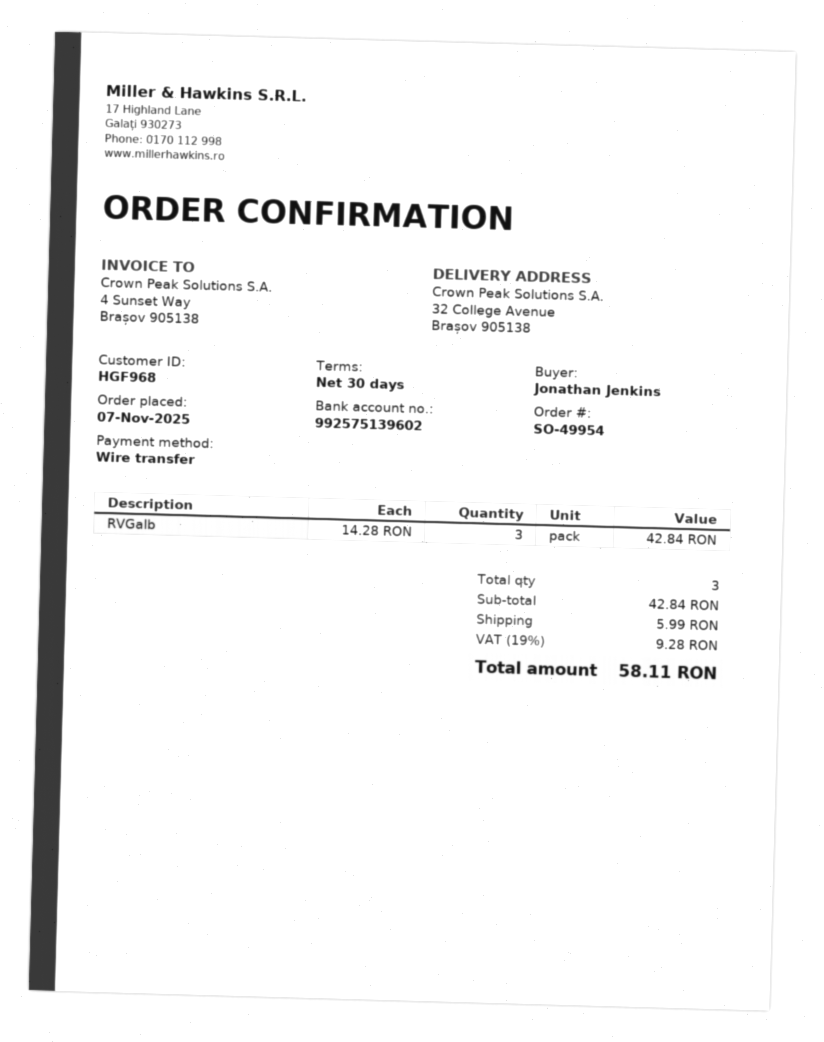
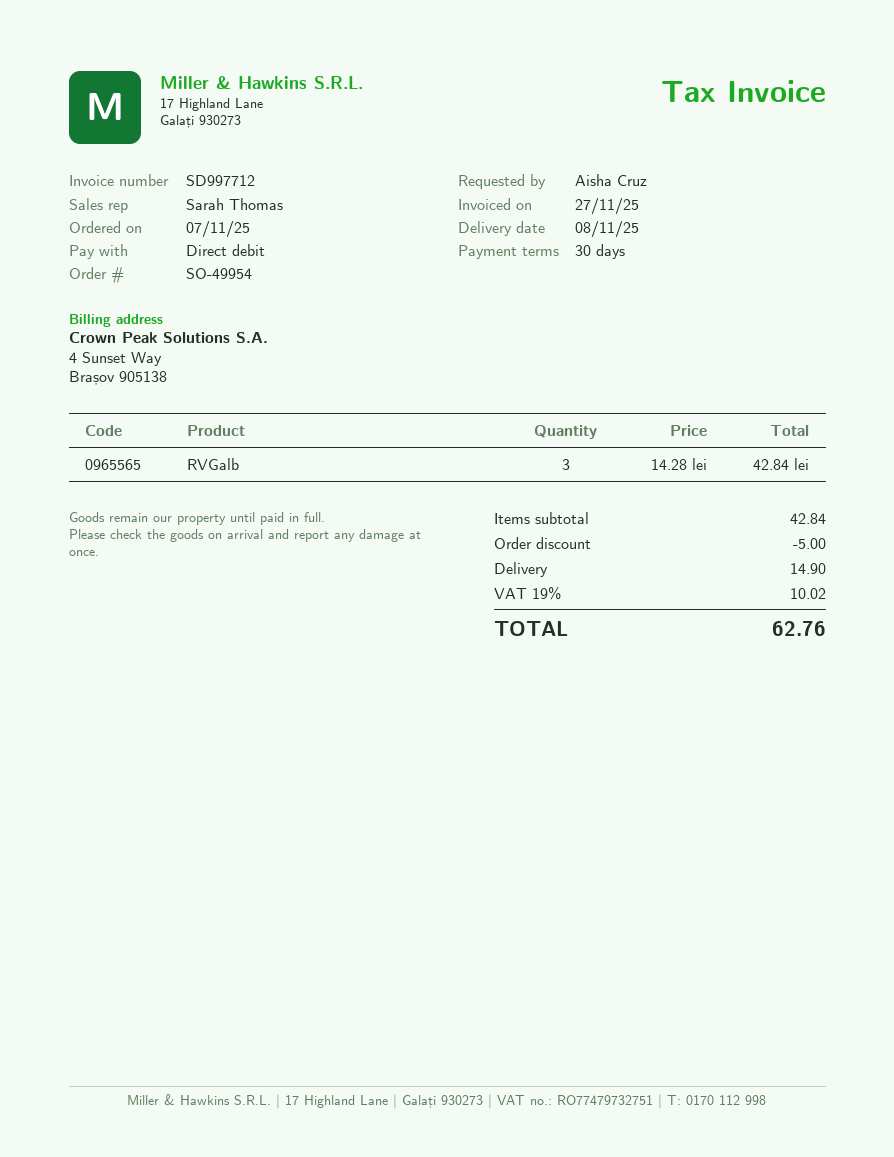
ordered by: Jonathan Jenkins -> Aisha Cruz
payment method: bank transfer -> direct debit
discount: none -> 5.00
shipping: 5.99 -> 14.90
tax: 19% = 9.28 -> 19% = 10.02
total: 58.11 -> 62.76

